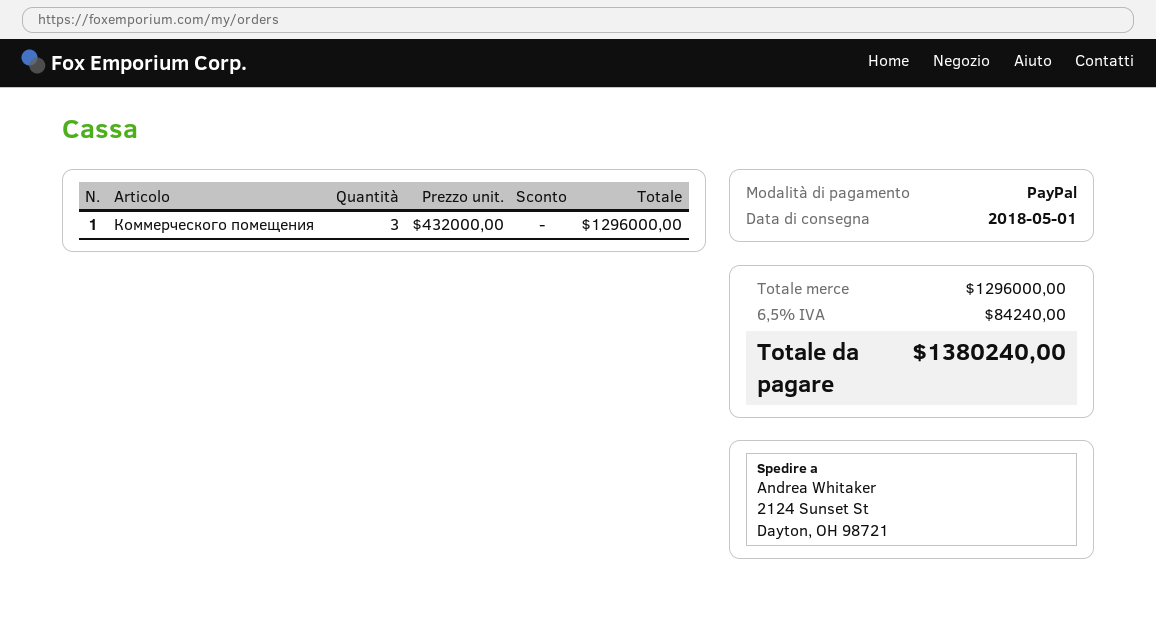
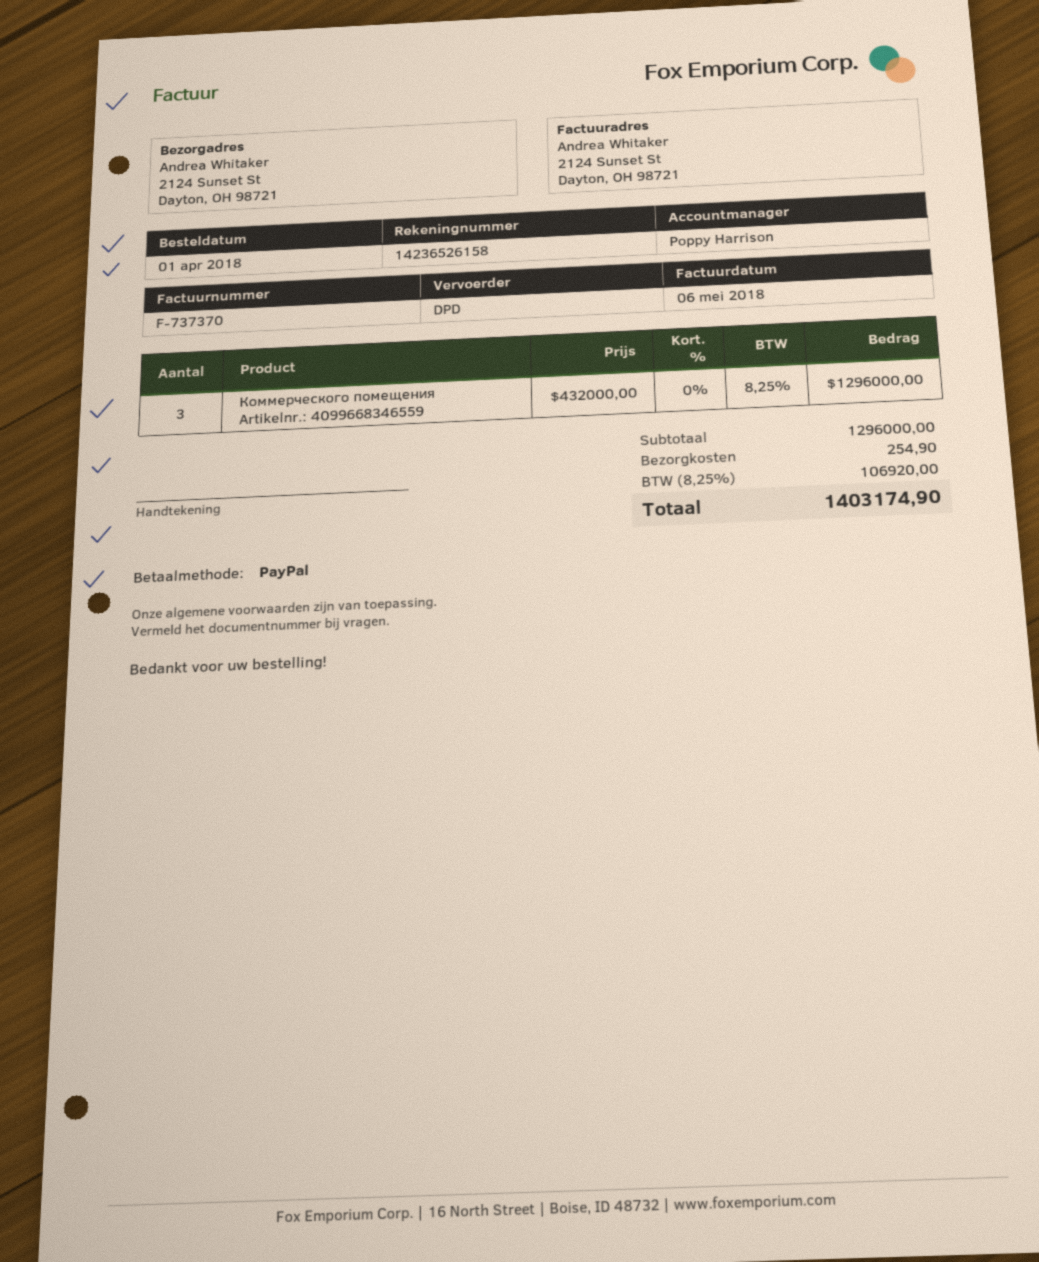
shipping: none -> 254.90
tax: 6.5% = 84240.00 -> 8.25% = 106920.00
total: 1380240.00 -> 1403174.90

